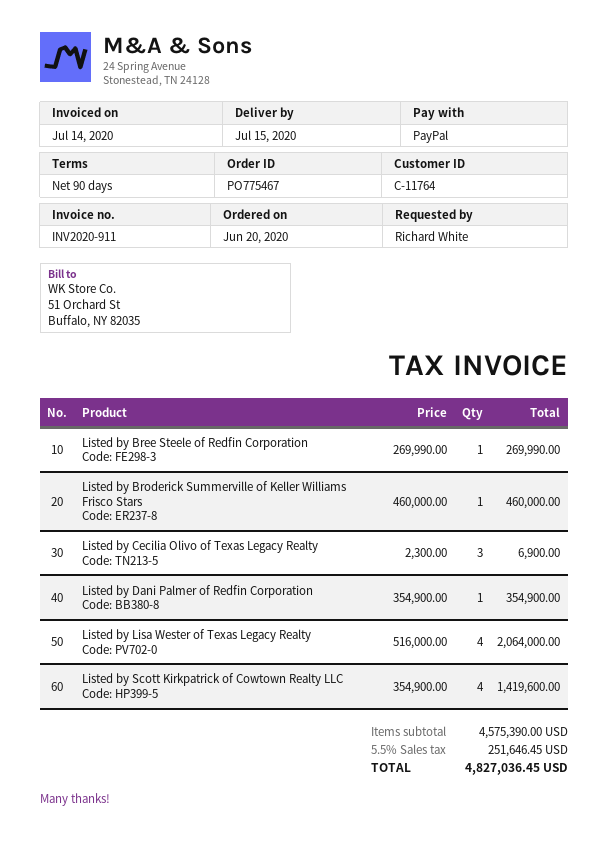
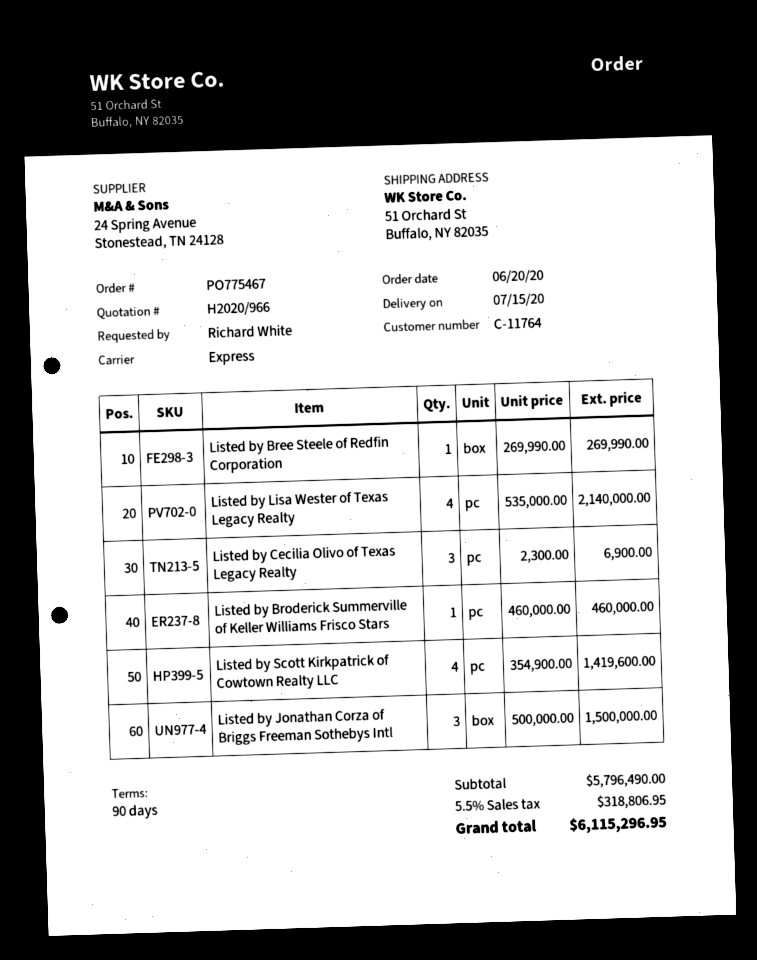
Listed by Dani Palmer of Redfin Corporation: 1 x 354900.00 = 354900.00 -> none
Listed by Lisa Wester of Texas Legacy Realty: 4 x 516000.00 = 2064000.00 -> 4 x 535000.00 = 2140000.00
Listed by Jonathan Corza of Briggs Freeman Sothebys Intl: none -> 3 x 500000.00 = 1500000.00
subtotal: 4575390.00 -> 5796490.00
tax: 5.5% = 251646.45 -> 5.5% = 318806.95
total: 4827036.45 -> 6115296.95

